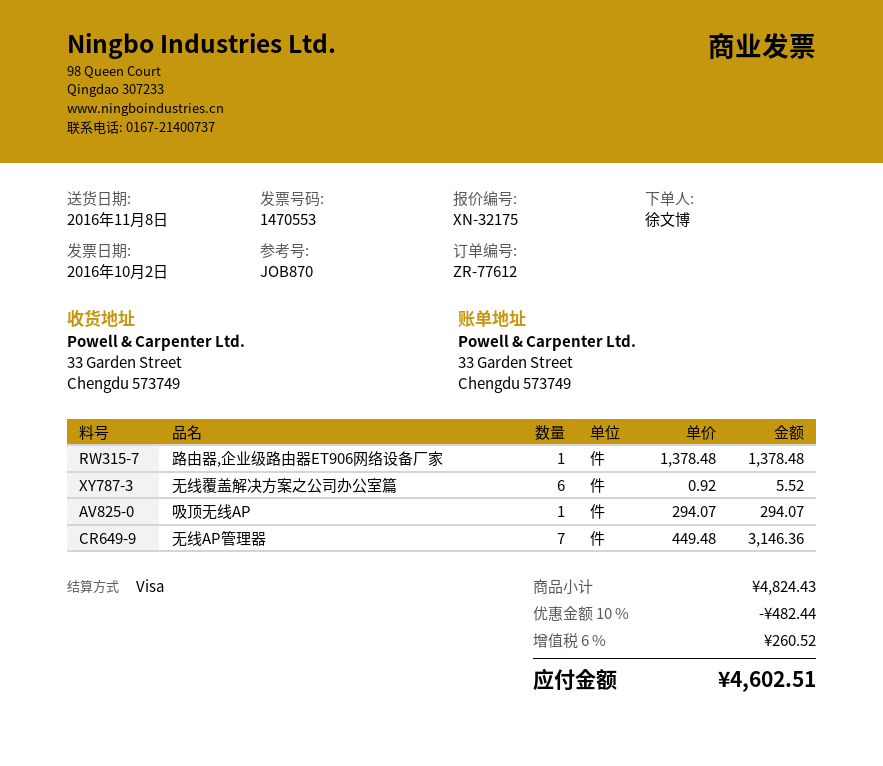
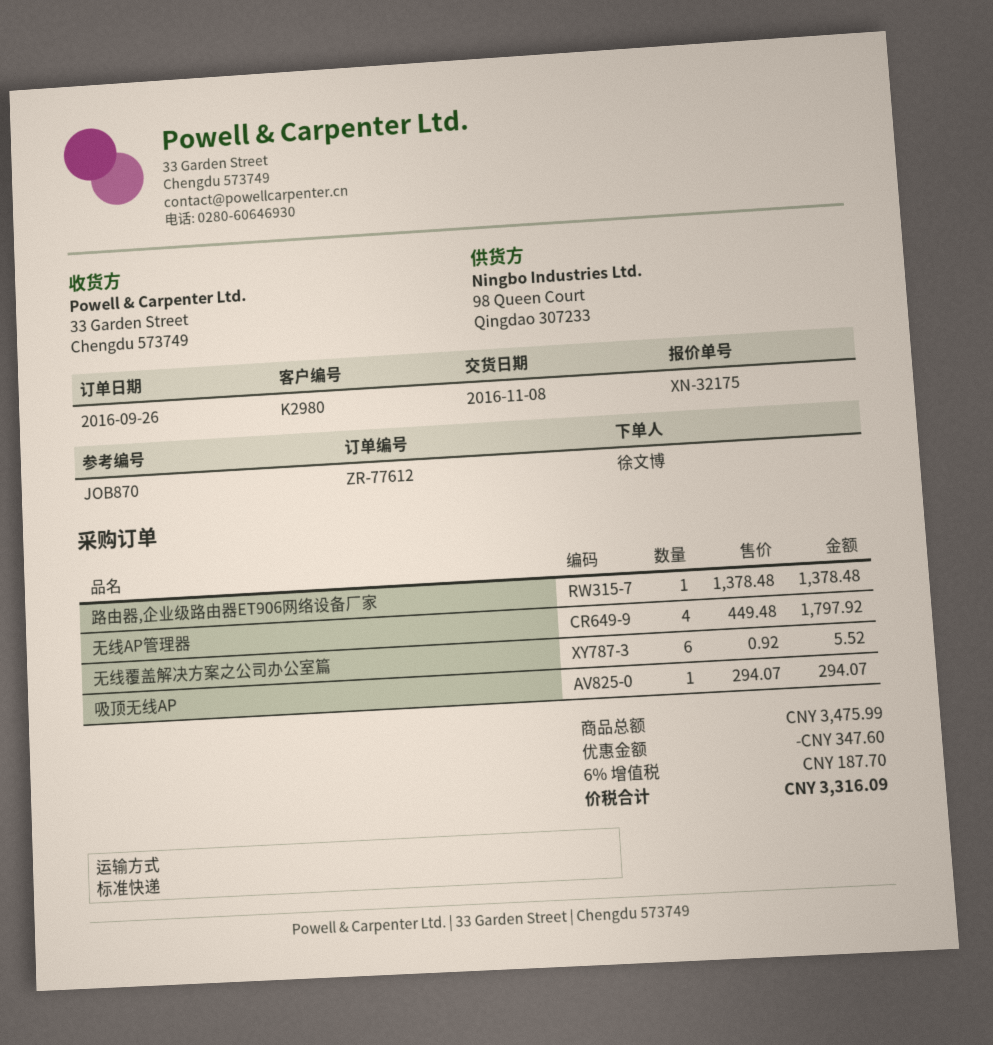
无线AP管理器: 7 x 449.48 = 3146.36 -> 4 x 449.48 = 1797.92
subtotal: 4824.43 -> 3475.99
discount: 482.44 -> 347.60
tax: 6% = 260.52 -> 6% = 187.70
total: 4602.51 -> 3316.09

